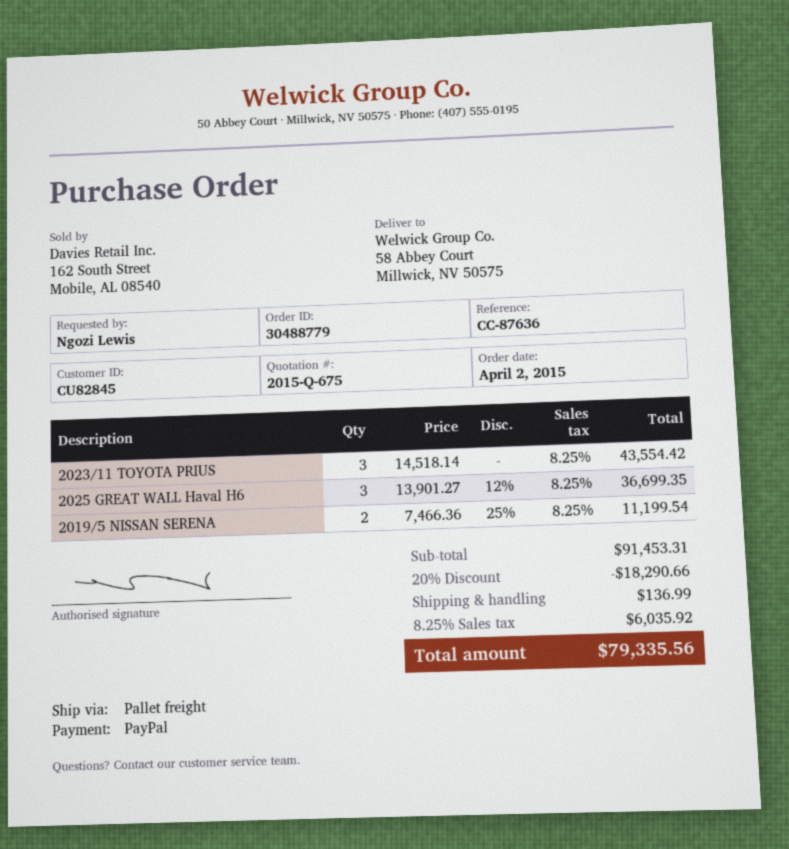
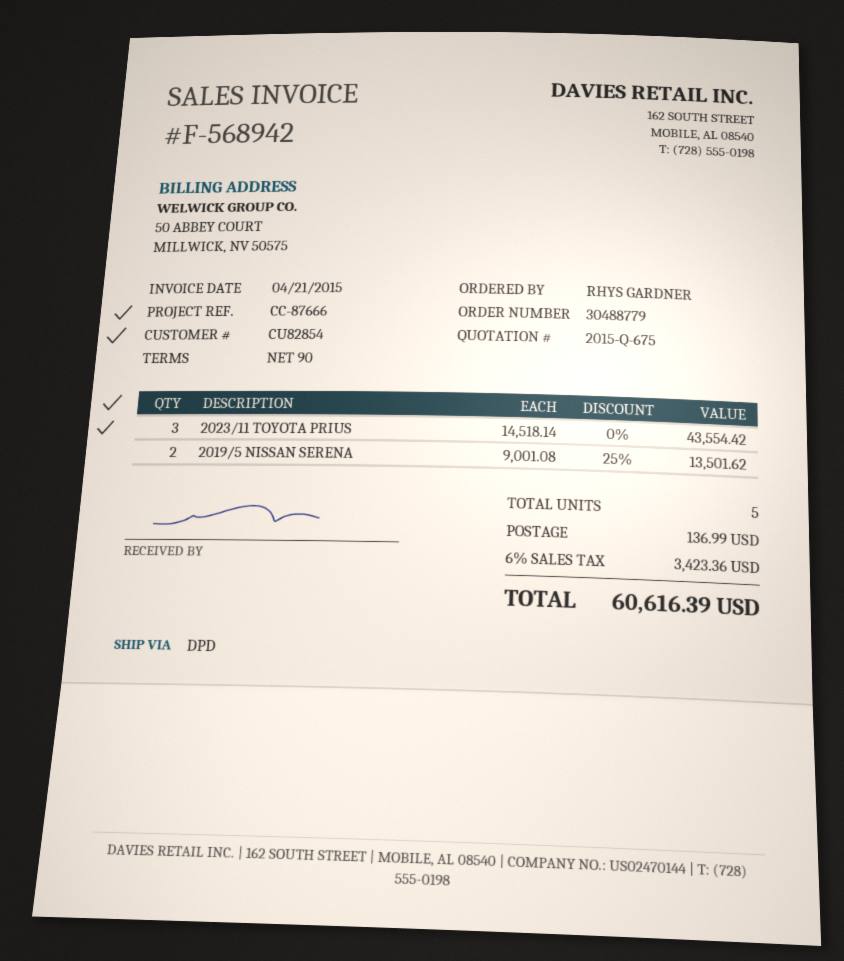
customer number: CU82845 -> CU82854
reference: CC-87636 -> CC-87666
ordered by: Ngozi Lewis -> RHYS GARDNER
shipping method: pallet freight -> DPD
2025 GREAT WALL Haval H6: 3 x 13901.27 - 12% = 36699.35 -> none
2019/5 NISSAN SERENA: 2 x 7466.36 - 25% = 11199.54 -> 2 x 9001.08 - 25% = 13501.62
discount: 20% = 18290.66 -> none
tax: 8.25% = 6035.92 -> 6% = 3423.36
total: 79335.56 -> 60616.39

